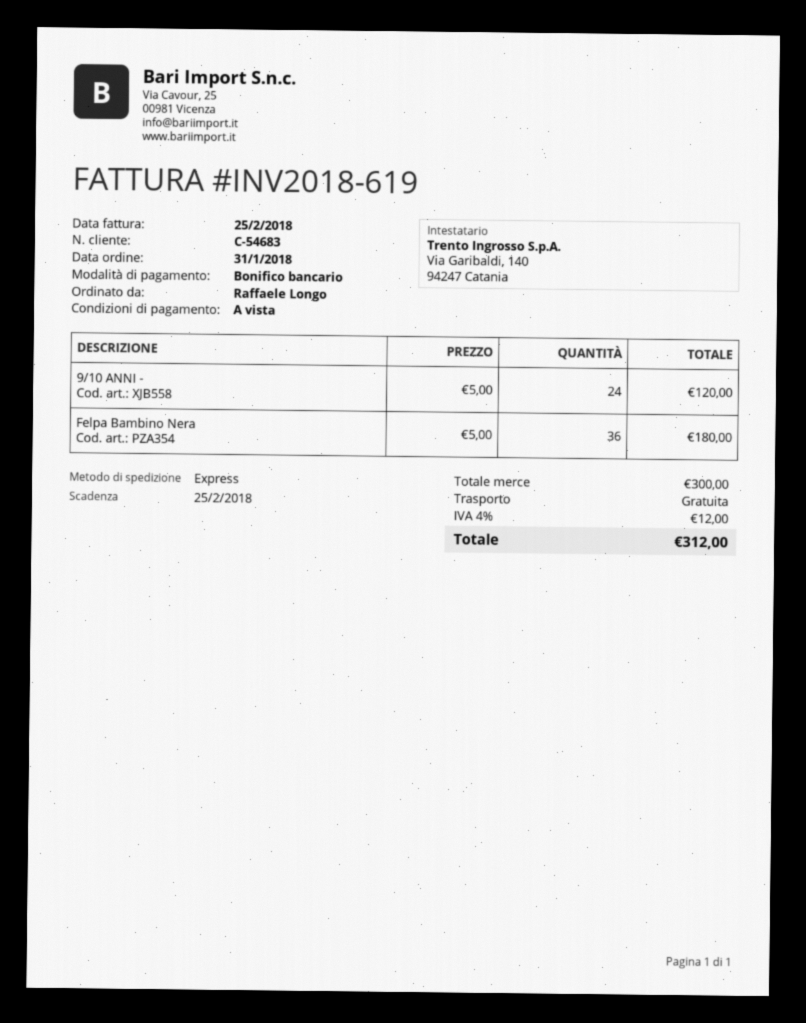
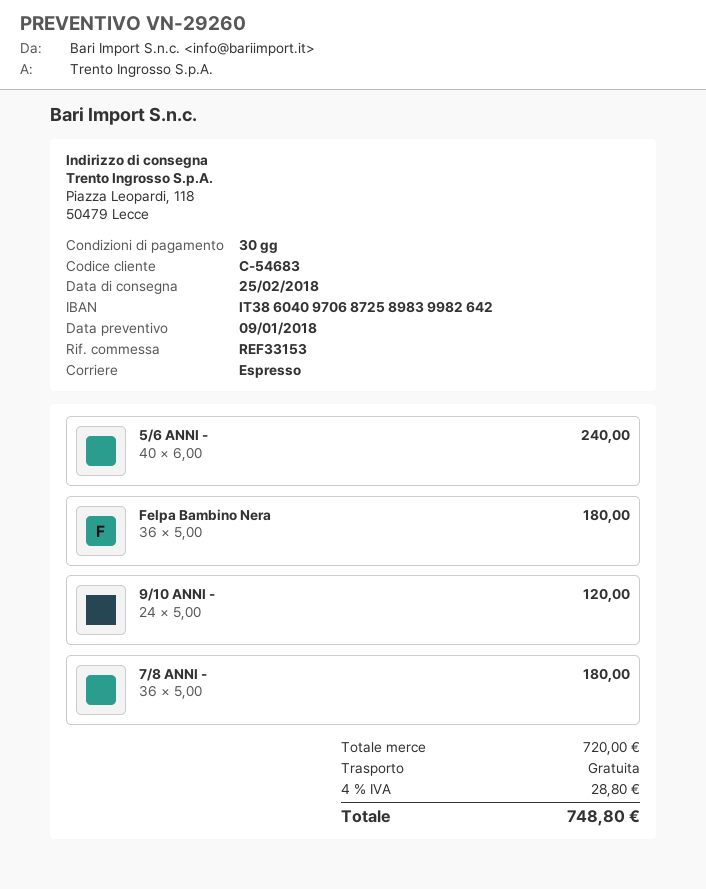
payment terms: on receipt -> 30 days
5/6 ANNI -: none -> 40 x 6.00 = 240.00
7/8 ANNI -: none -> 36 x 5.00 = 180.00
subtotal: 300.00 -> 720.00
tax: 4% = 12.00 -> 4% = 28.80
total: 312.00 -> 748.80

